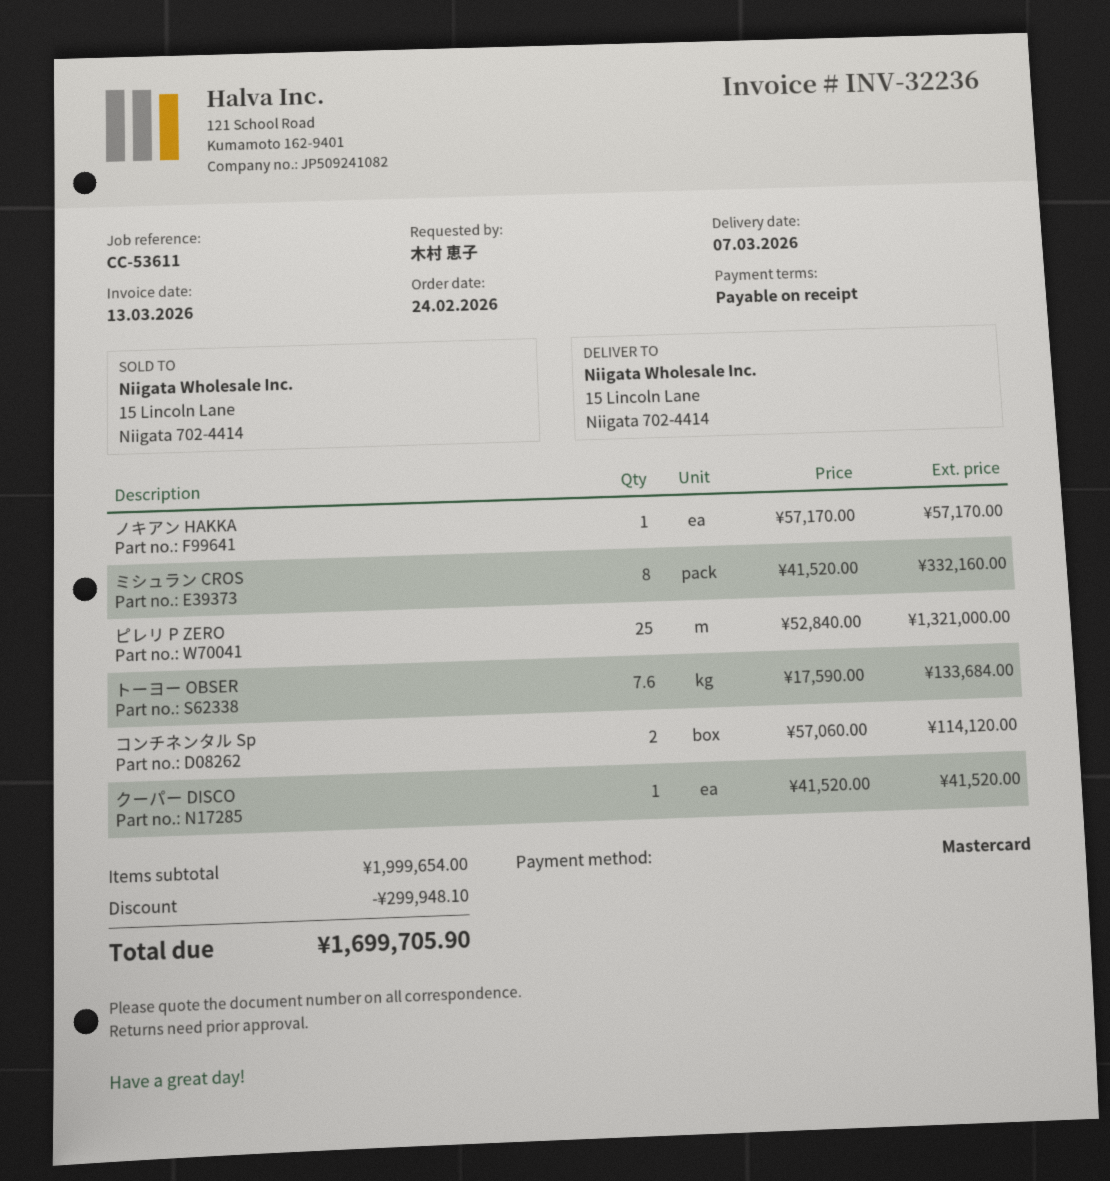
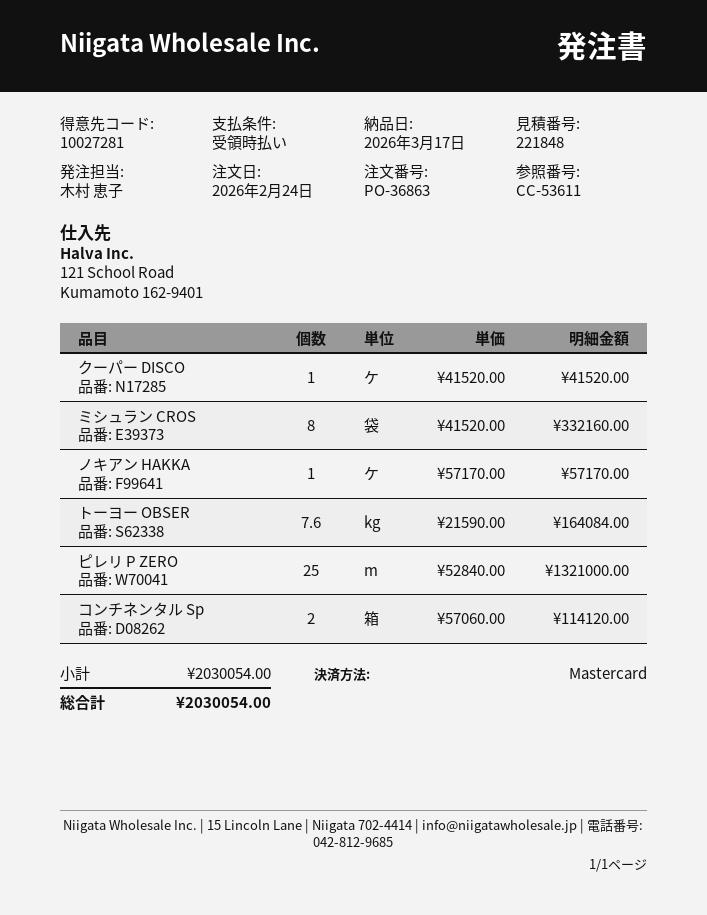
delivery date: 2026-03-07 -> 2026-03-17
トーヨー OBSER: 7.6 x 17590.00 = 133684.00 -> 7.6 x 21590.00 = 164084.00
subtotal: 1999654.00 -> 2030054.00
discount: 299948.10 -> none
total: 1699705.90 -> 2030054.00

